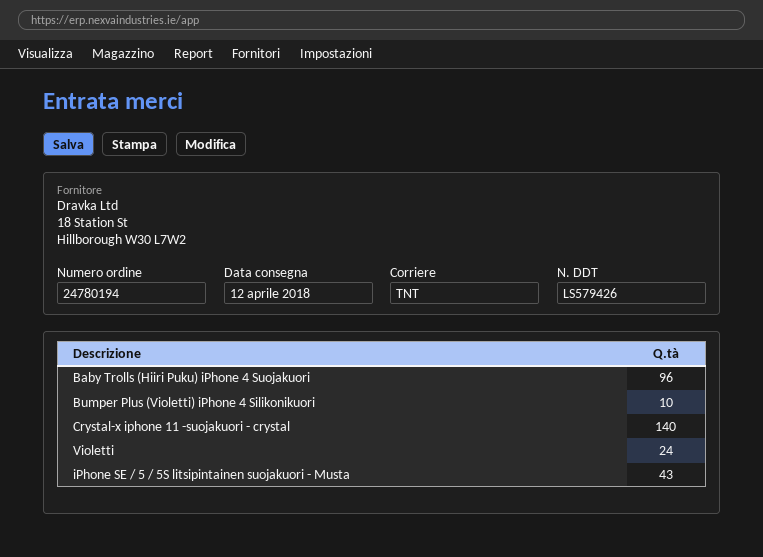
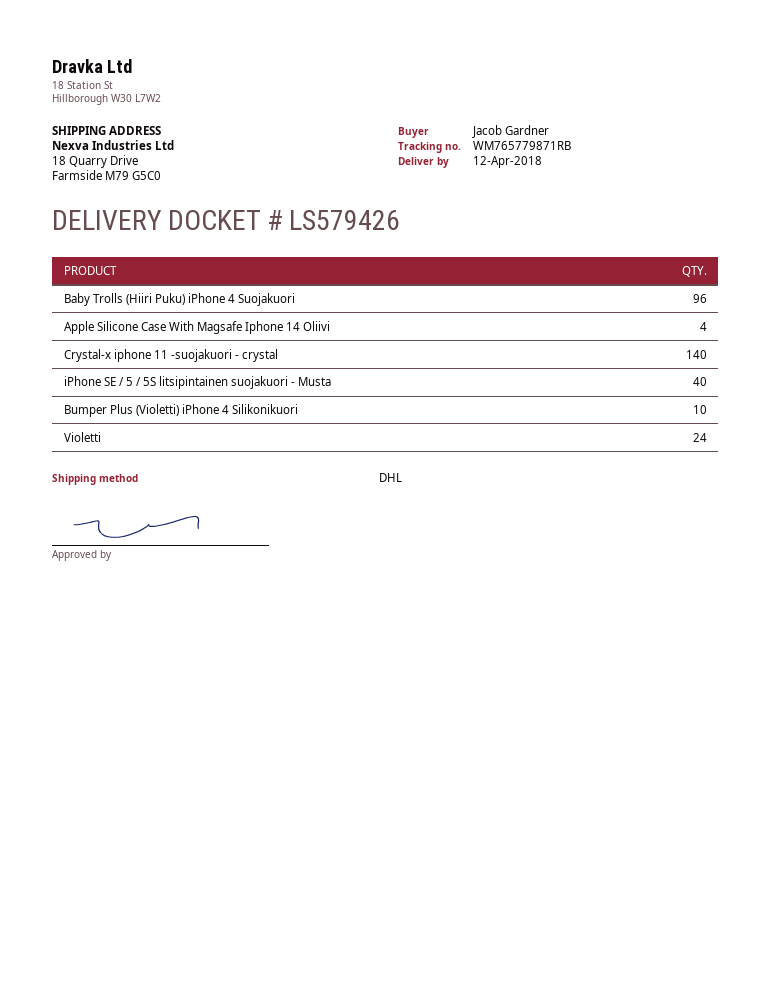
shipping method: TNT -> DHL
iPhone SE / 5 / 5S litsipintainen suojakuori - Musta: 43 -> 40
Apple Silicone Case With Magsafe Iphone 14 Oliivi: none -> 4

